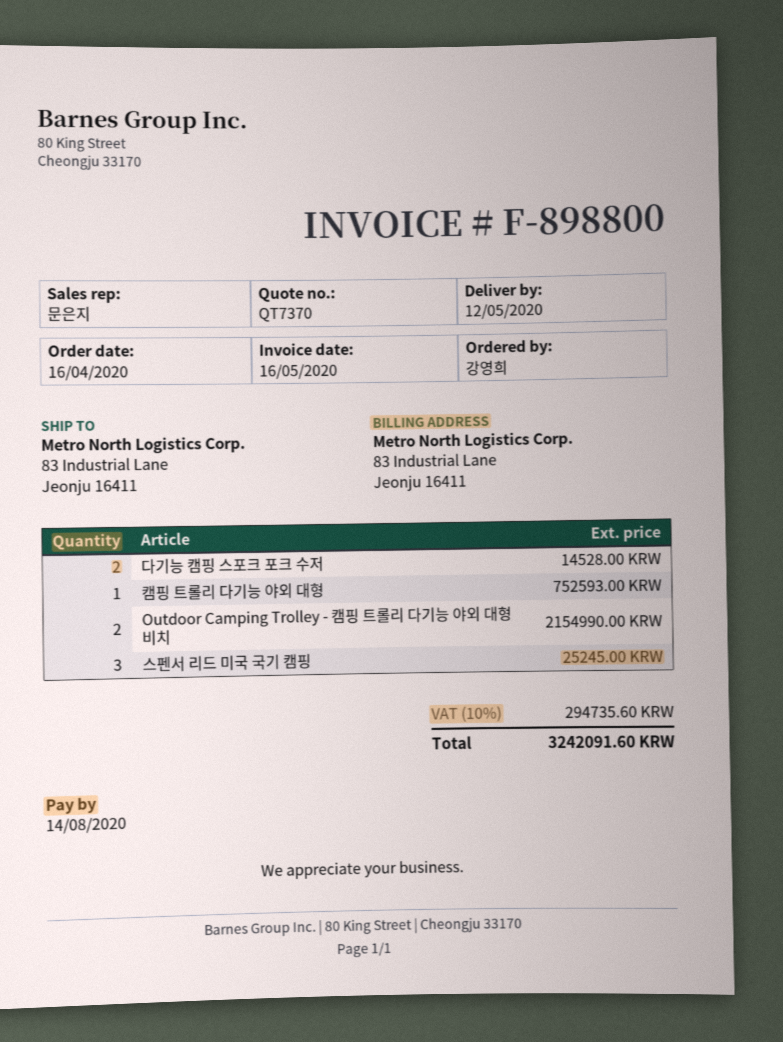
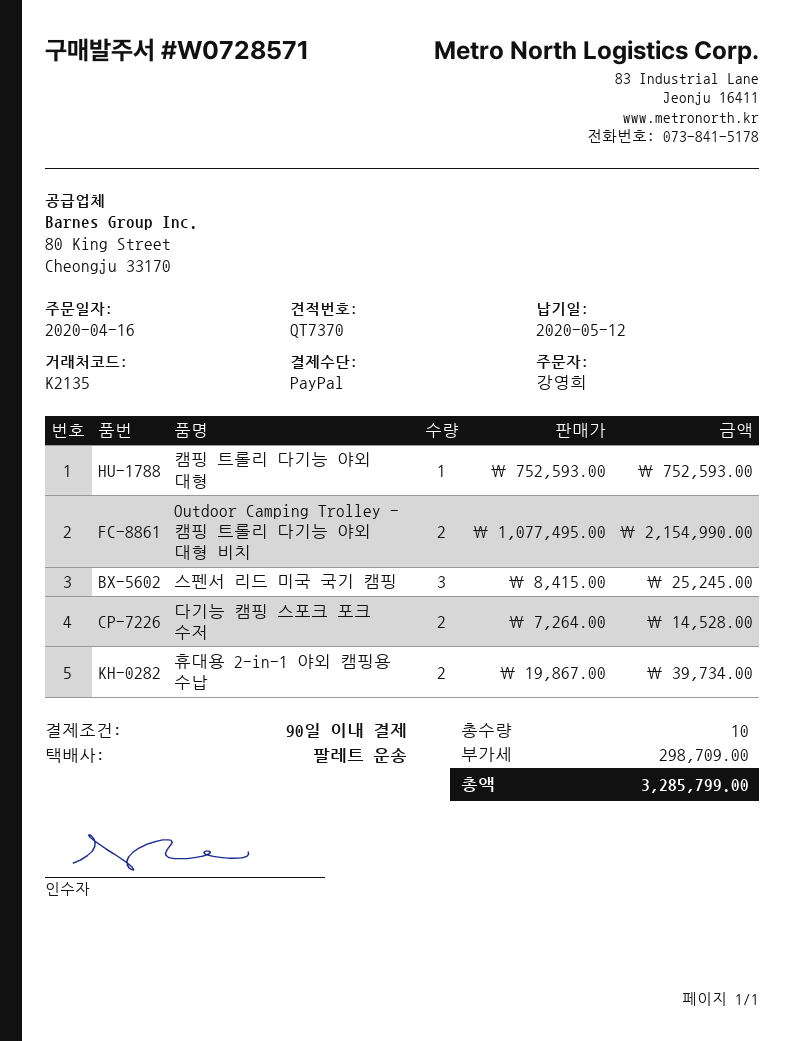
휴대용 2-in-1 야외 캠핑용 수납: none -> 2 for 39734.00
tax: 294735.60 -> 298709.00
total: 3242091.60 -> 3285799.00

